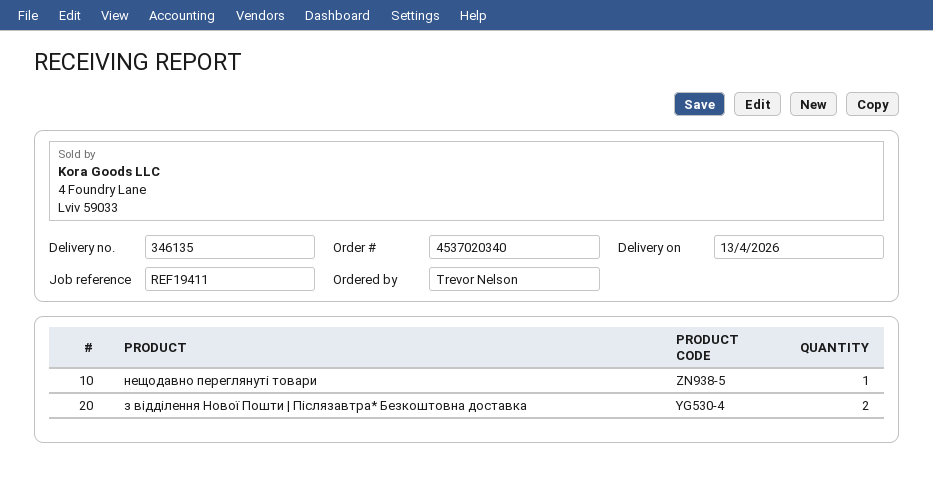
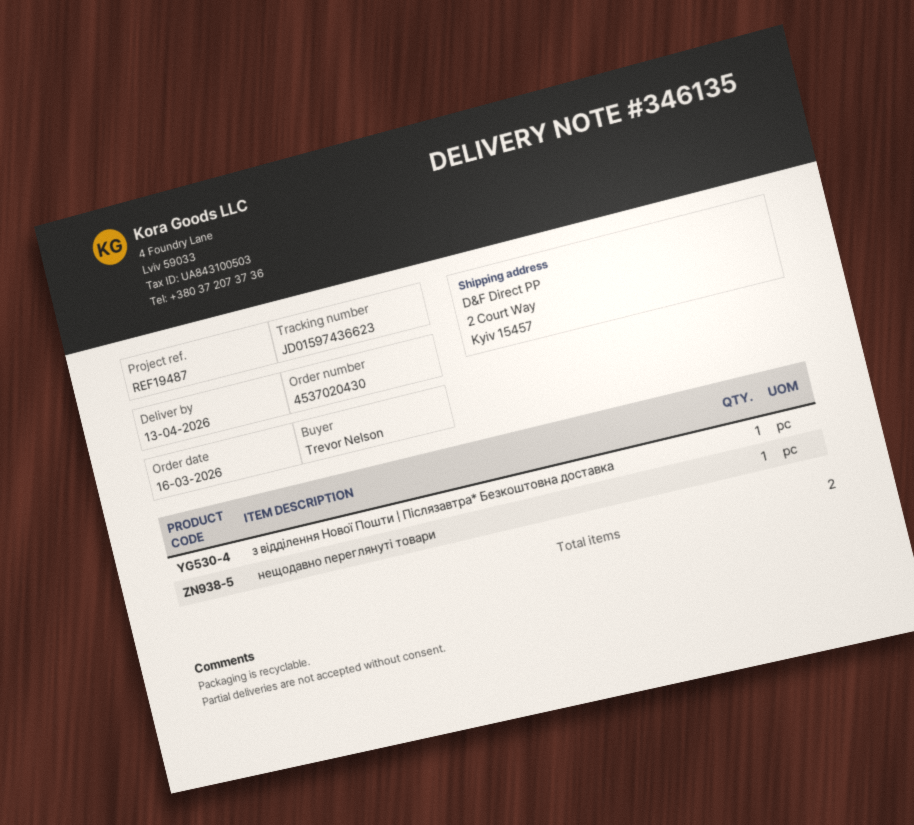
order number: 4537020340 -> 4537020430
reference: REF19411 -> REF19487
з відділення Нової Пошти | Післязавтра* Безкоштовна доставка: 2 -> 1

